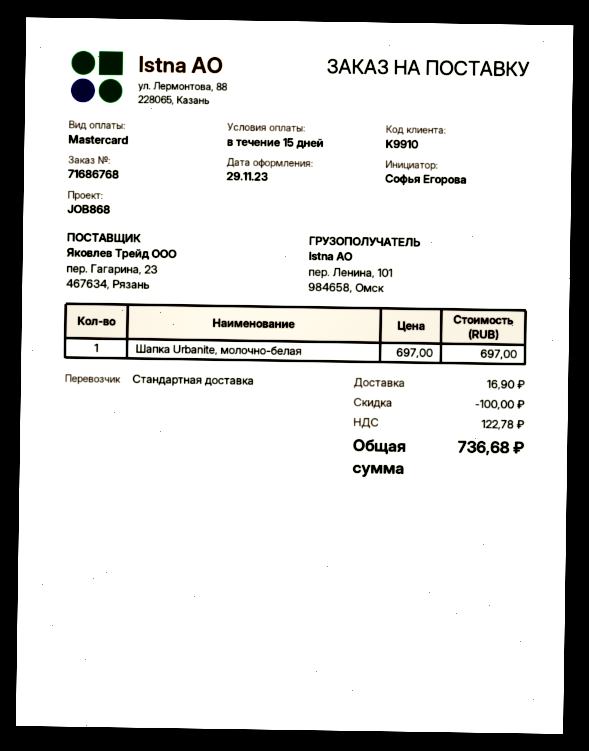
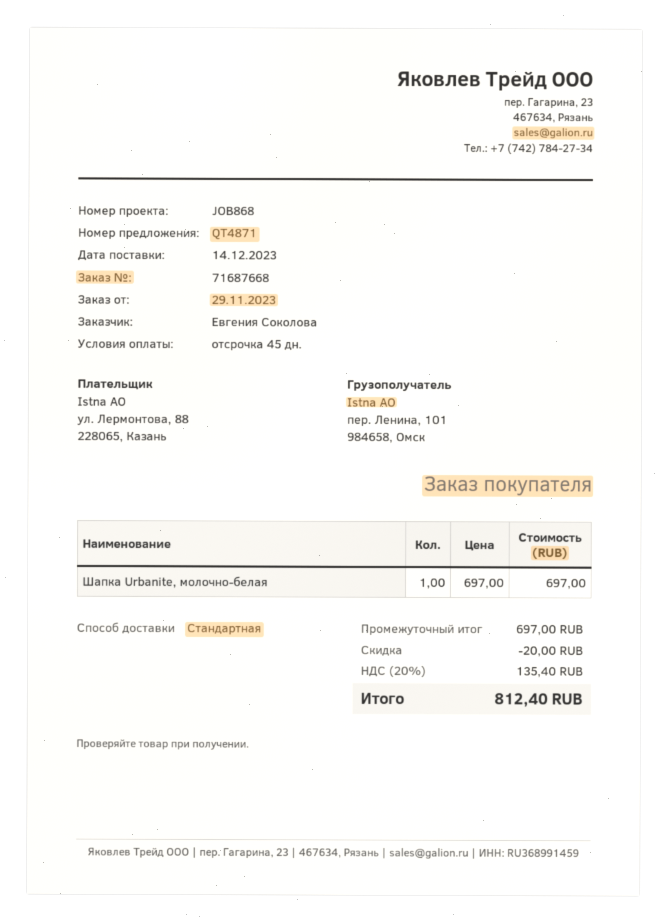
order number: 71686768 -> 71687668
payment terms: 15 days -> 45 days
ordered by: Софья Егорова -> Евгения Соколова
discount: 100.00 -> 20.00
shipping: 16.90 -> none
tax: 122.78 -> 135.40
total: 736.68 -> 812.40

